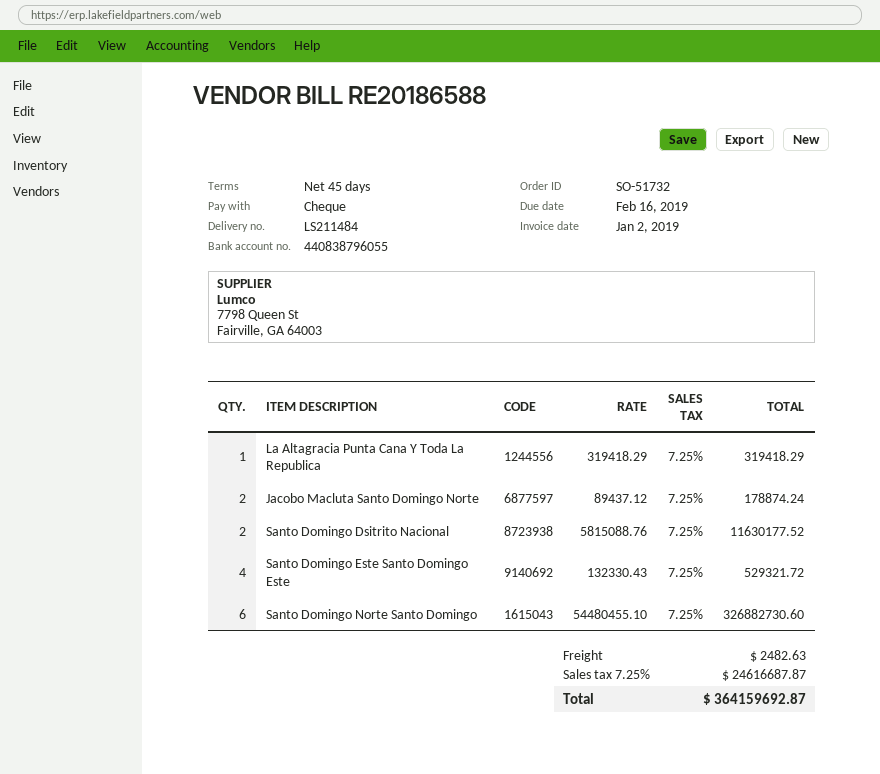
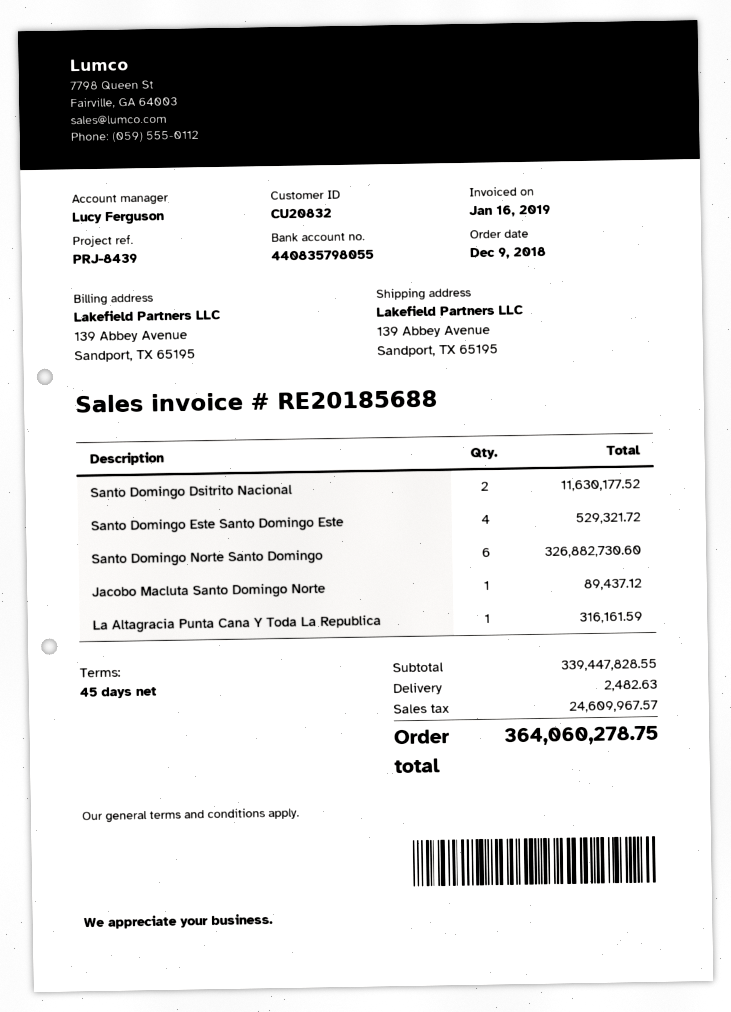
invoice number: RE20186588 -> RE20185688
invoice date: 2019-01-02 -> 2019-01-16
bank account: 440838796055 -> 440835798055
La Altagracia Punta Cana Y Toda La Republica: 1 for 319418.29 -> 1 for 316161.59
Jacobo Macluta Santo Domingo Norte: 2 for 178874.24 -> 1 for 89437.12
tax: 24616687.87 -> 24609967.57
total: 364159692.87 -> 364060278.75

